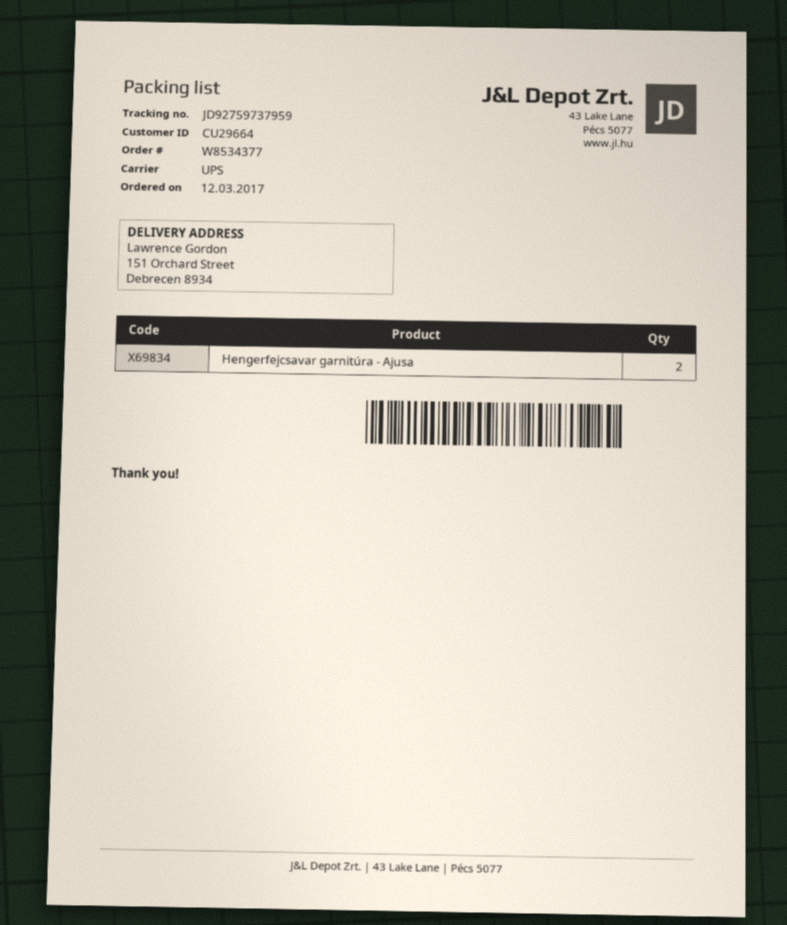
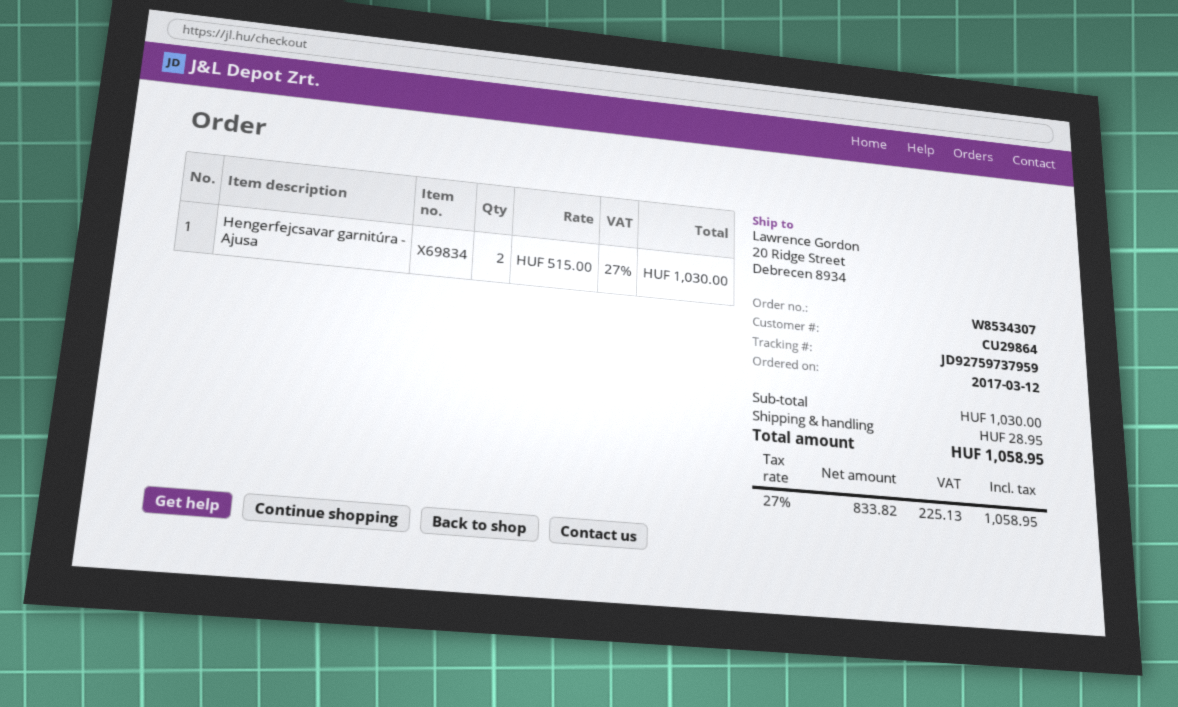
order number: W8534377 -> W8534307
customer number: CU29664 -> CU29864
ship to: 151 Orchard Street, Debrecen 8934 -> 20 Ridge Street, Debrecen 8934

